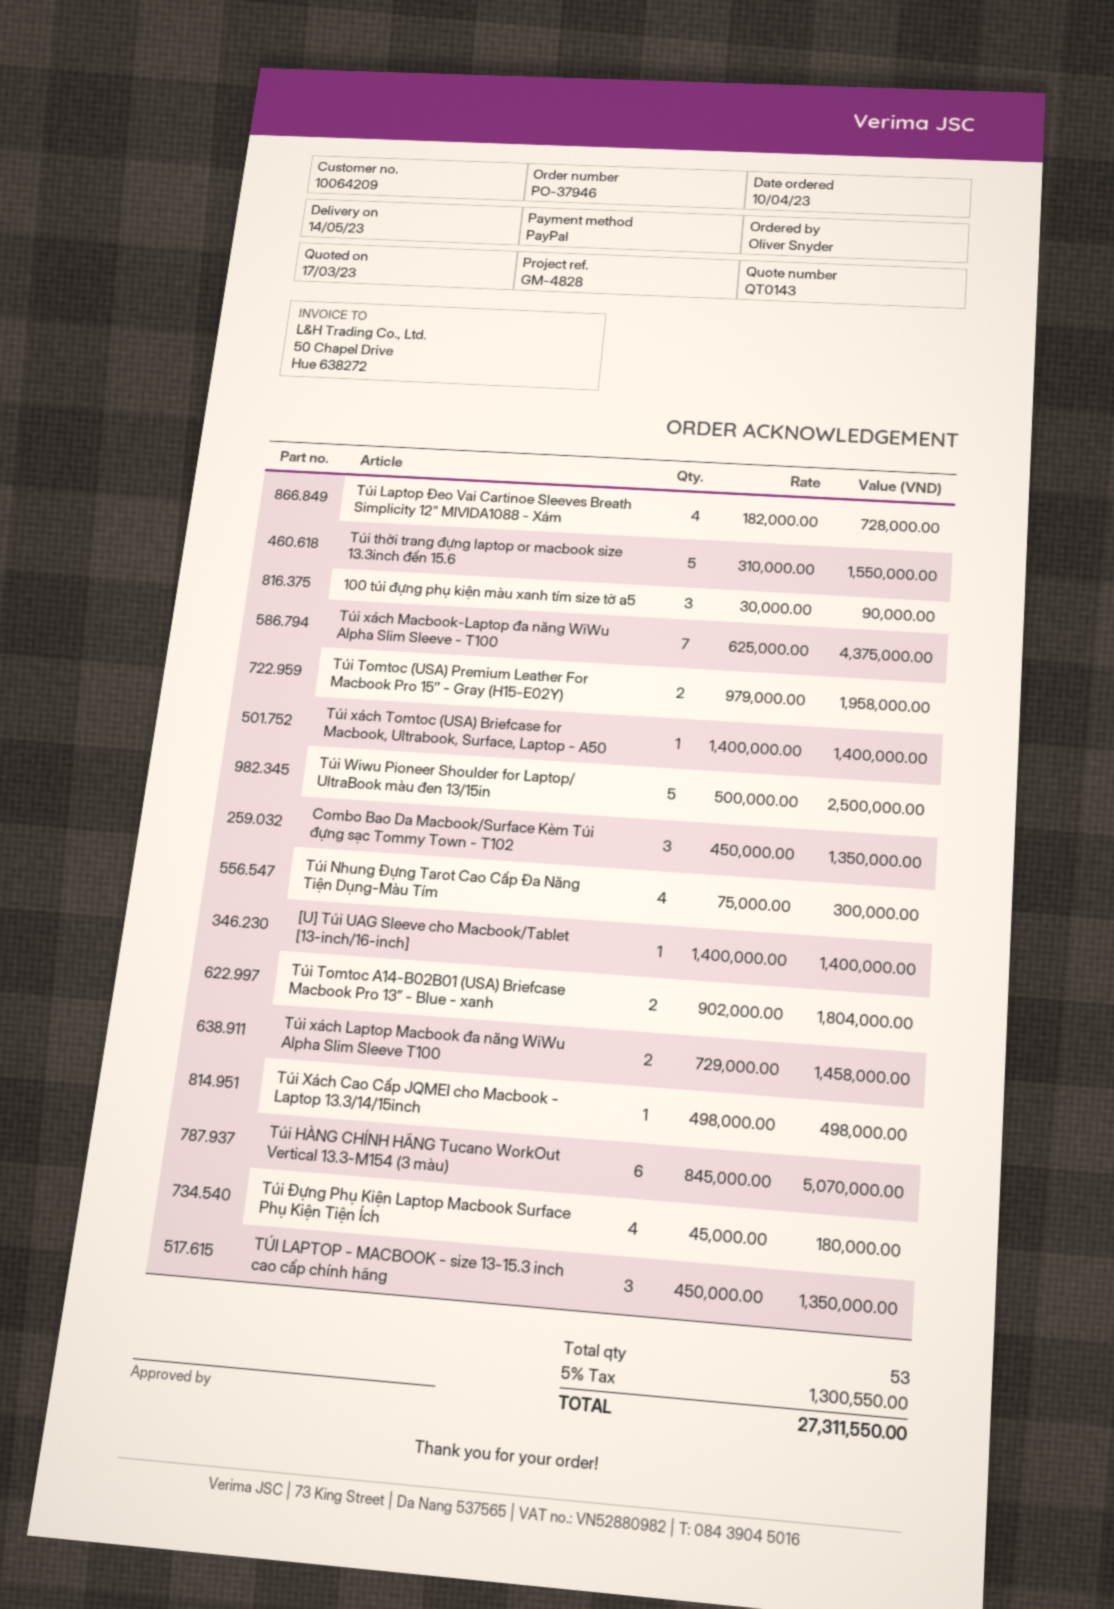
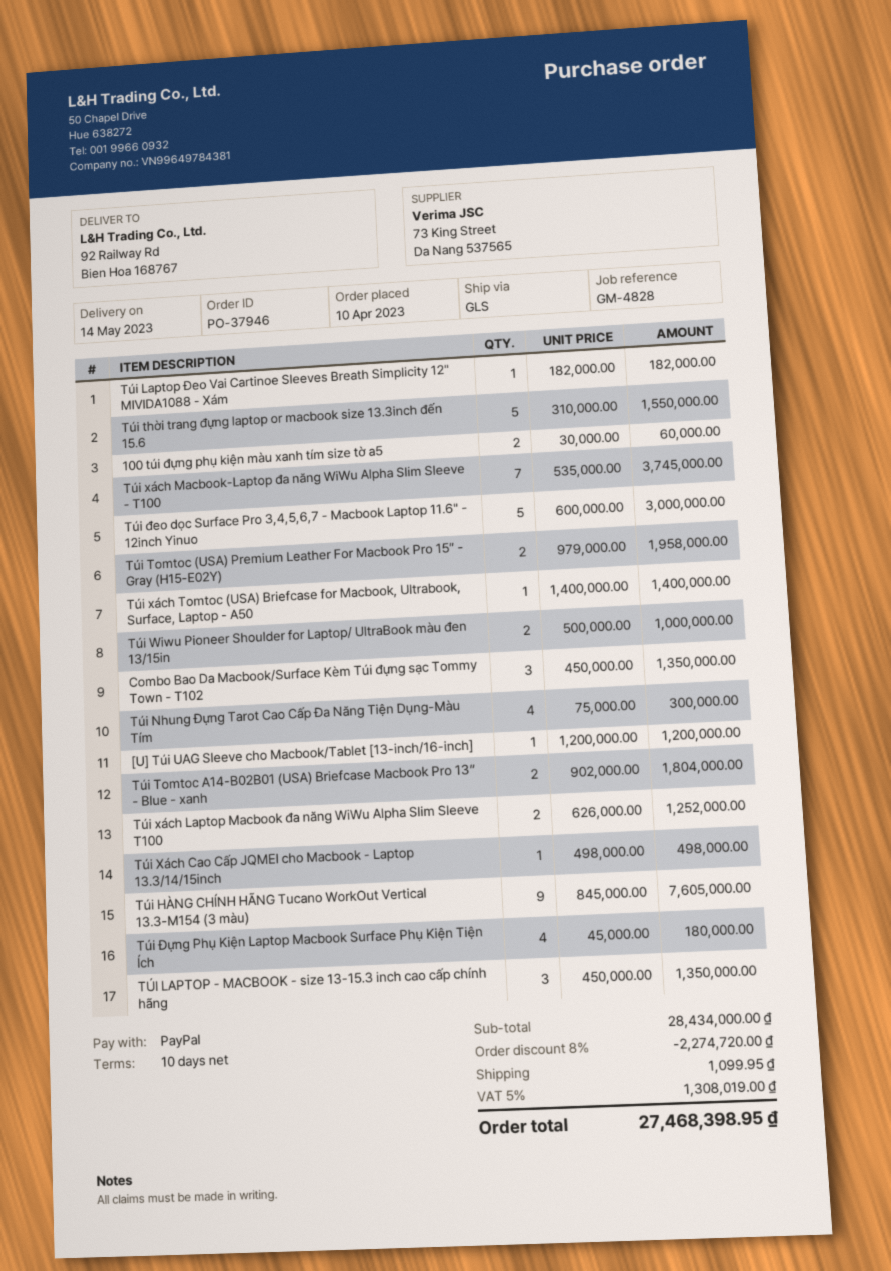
Túi Laptop Đeo Vai Cartinoe Sleeves Breath Simplicity 12" MIVIDA1088 - Xám: 4 x 182000.00 = 728000.00 -> 1 x 182000.00 = 182000.00
100 túi đựng phụ kiện màu xanh tím size tờ a5: 3 x 30000.00 = 90000.00 -> 2 x 30000.00 = 60000.00
Túi xách Macbook-Laptop đa năng WiWu Alpha Slim Sleeve - T100: 7 x 625000.00 = 4375000.00 -> 7 x 535000.00 = 3745000.00
Túi Wiwu Pioneer Shoulder for Laptop/ UltraBook màu đen 13/15in: 5 x 500000.00 = 2500000.00 -> 2 x 500000.00 = 1000000.00
[U] Túi UAG Sleeve cho Macbook/Tablet [13-inch/16-inch]: 1 x 1400000.00 = 1400000.00 -> 1 x 1200000.00 = 1200000.00
Túi xách Laptop Macbook đa năng WiWu Alpha Slim Sleeve T100: 2 x 729000.00 = 1458000.00 -> 2 x 626000.00 = 1252000.00
Túi HÀNG CHÍNH HÃNG Tucano WorkOut Vertical 13.3-M154 (3 màu): 6 x 845000.00 = 5070000.00 -> 9 x 845000.00 = 7605000.00
Túi đeo dọc Surface Pro 3,4,5,6,7 - Macbook Laptop 11.6" - 12inch Yinuo: none -> 5 x 600000.00 = 3000000.00
discount: none -> 8% = 2274720.00
shipping: none -> 1099.95
tax: 5% = 1300550.00 -> 5% = 1308019.00
total: 27311550.00 -> 27468398.95

